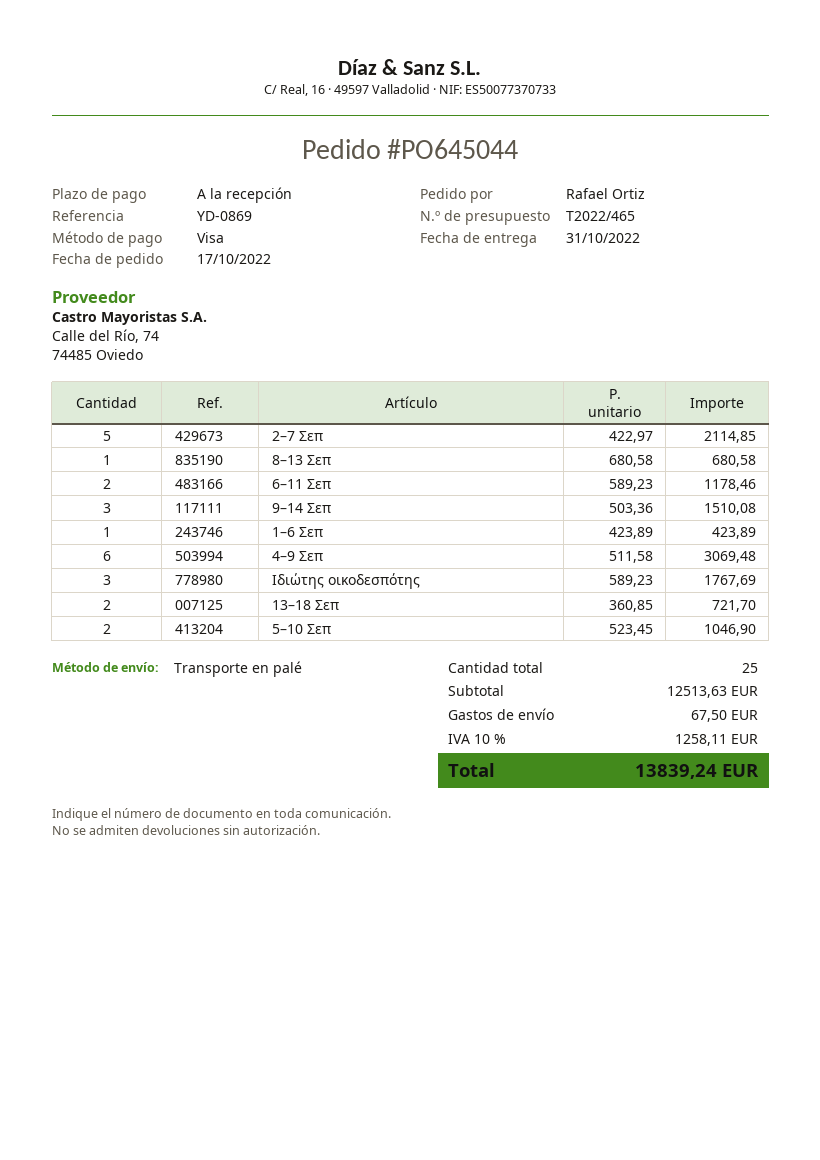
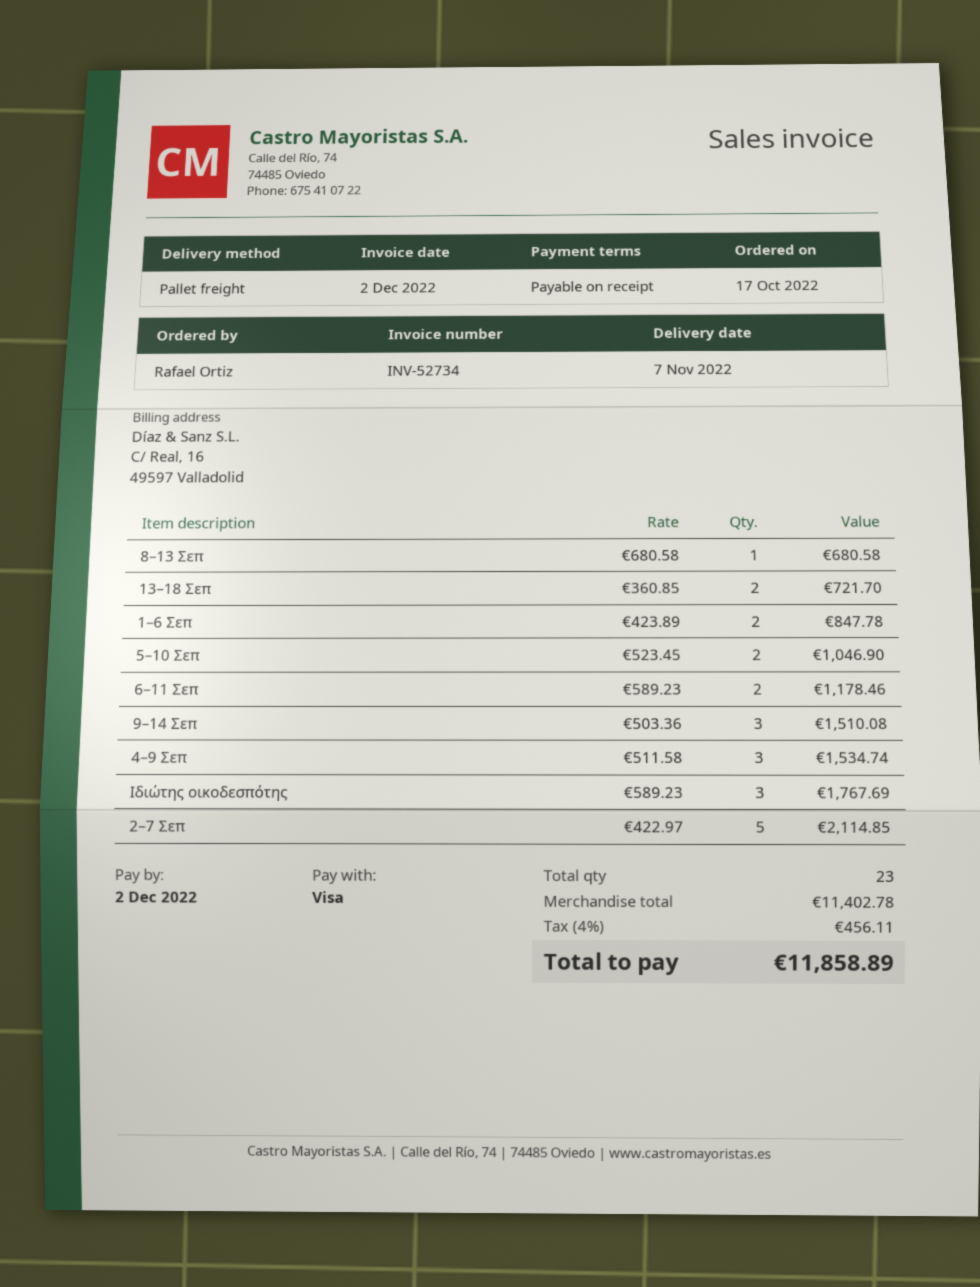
delivery date: 2022-10-31 -> 2022-11-07
1–6 Σεπ: 1 x 423.89 = 423.89 -> 2 x 423.89 = 847.78
4–9 Σεπ: 6 x 511.58 = 3069.48 -> 3 x 511.58 = 1534.74
total quantity: 25 -> 23
subtotal: 12513.63 -> 11402.78
shipping: 67.50 -> none
tax: 10% = 1258.11 -> 4% = 456.11
total: 13839.24 -> 11858.89

